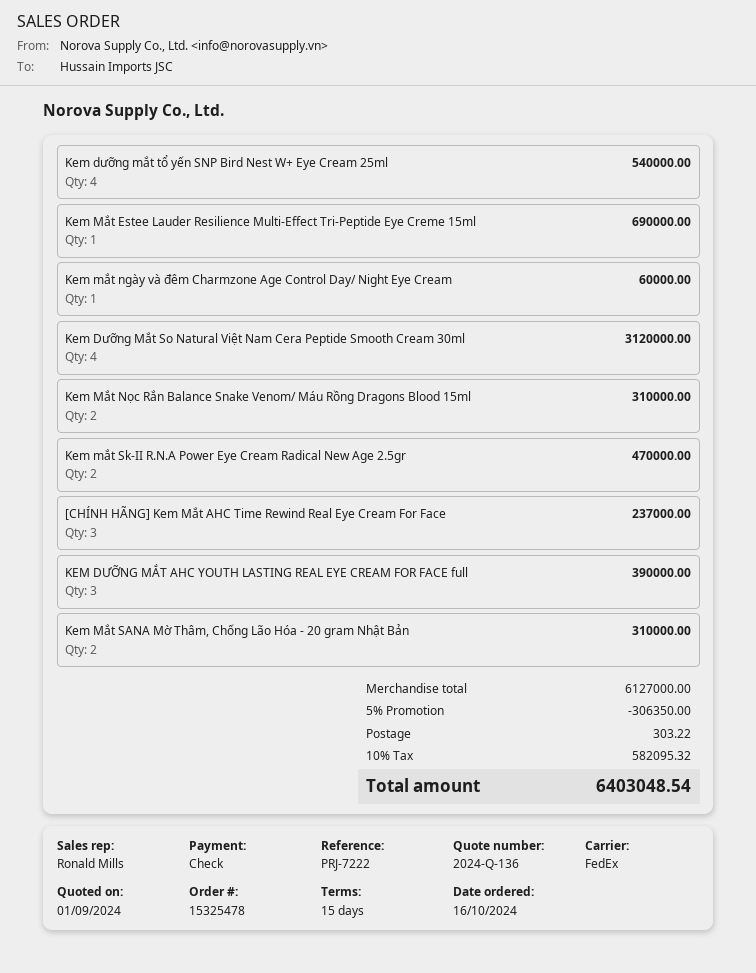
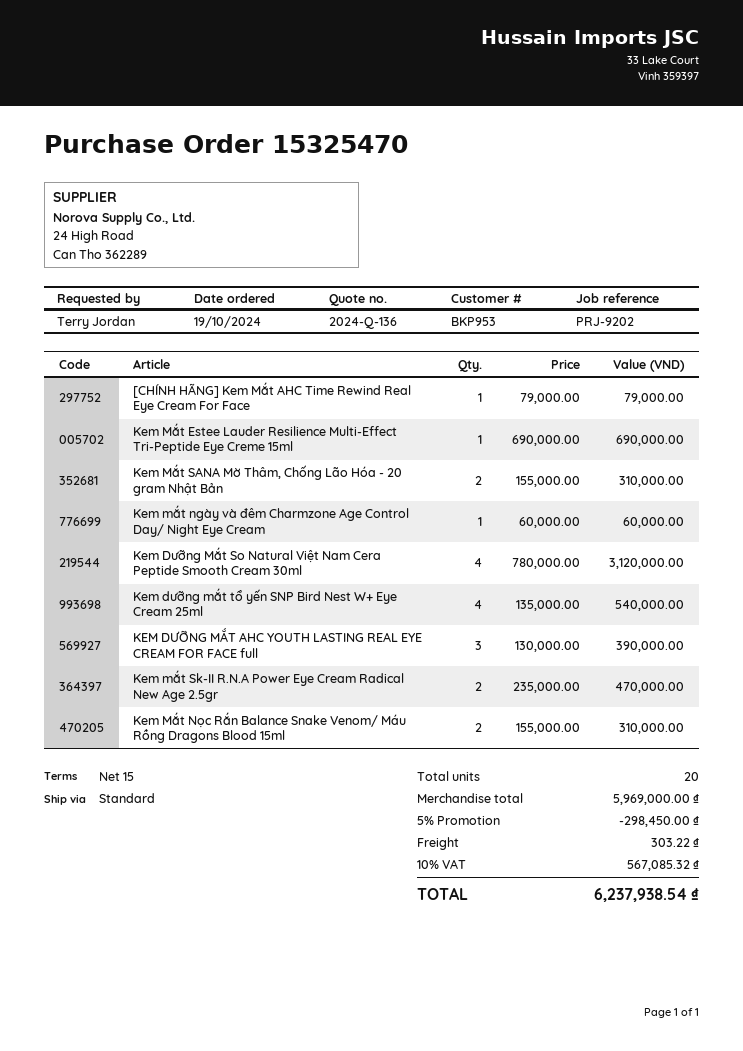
order number: 15325478 -> 15325470
order date: 2024-10-16 -> 2024-10-19
reference: PRJ-7222 -> PRJ-9202
shipping method: FedEx -> standard
[CHÍNH HÃNG] Kem Mắt AHC Time Rewind Real Eye Cream For Face: 3 for 237000.00 -> 1 for 79000.00
subtotal: 6127000.00 -> 5969000.00
discount: 5% = 306350.00 -> 5% = 298450.00
tax: 10% = 582095.32 -> 10% = 567085.32
total: 6403048.54 -> 6237938.54

